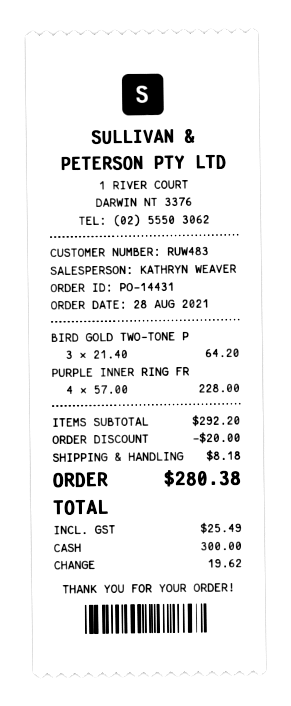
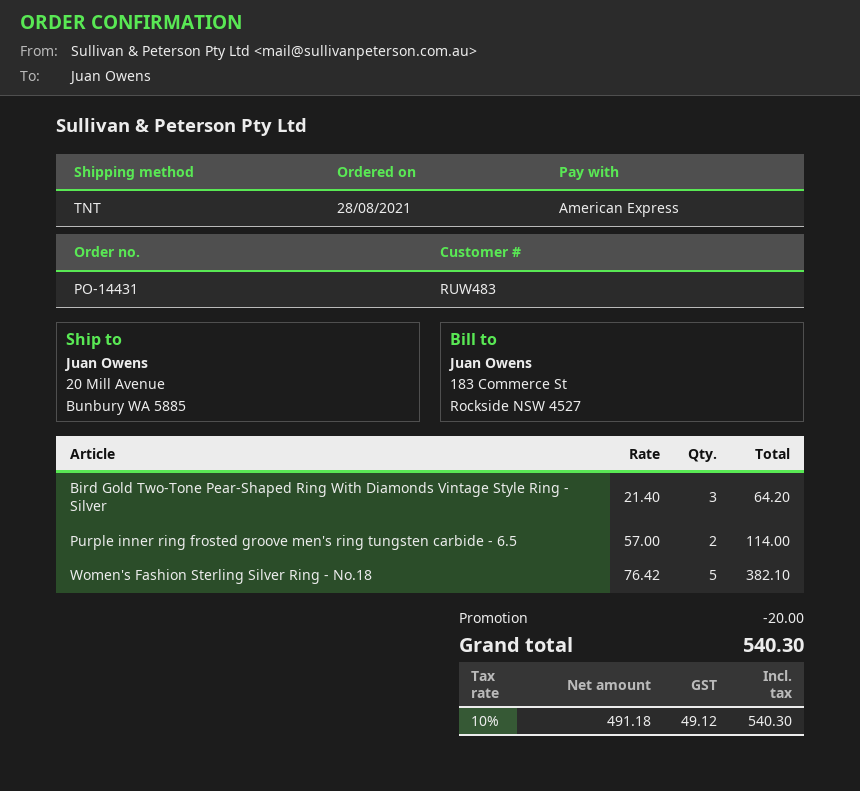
payment method: cash -> American Express
PURPLE INNER RING FR: 4 x 57.00 = 228.00 -> 2 x 57.00 = 114.00
Women's Fashion Sterling Silver Ring - No.18: none -> 5 x 76.42 = 382.10
shipping: 8.18 -> none
tax: 25.49 -> 49.12
total: 280.38 -> 540.30

